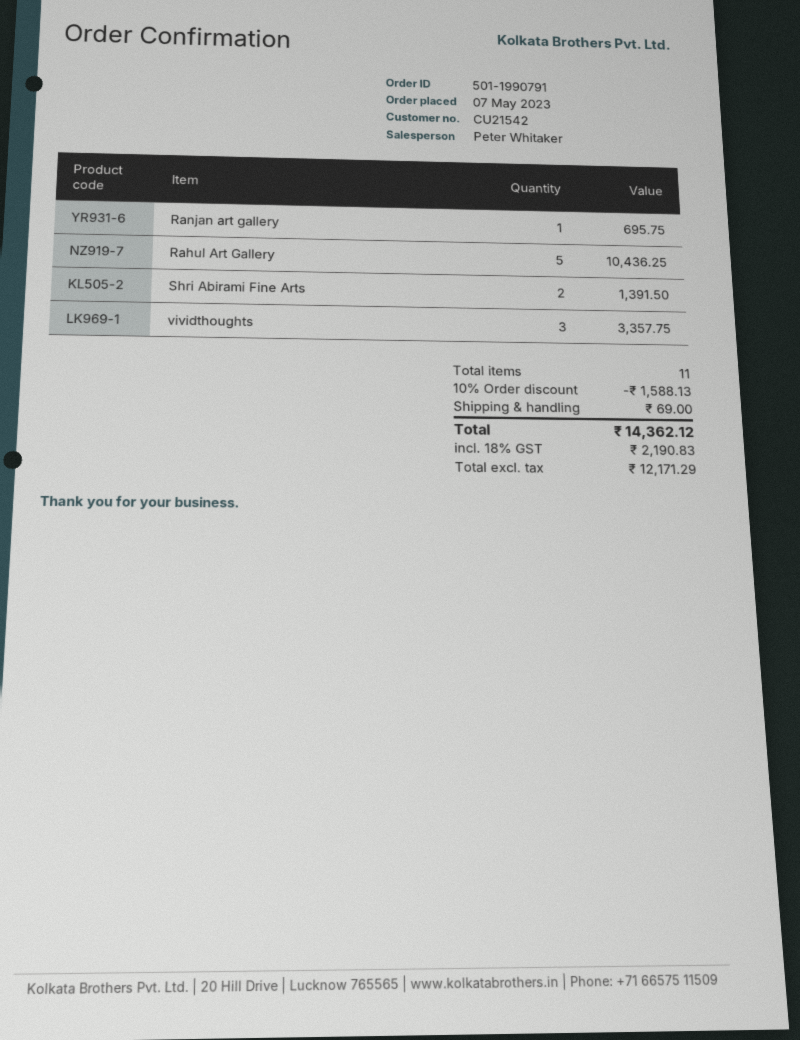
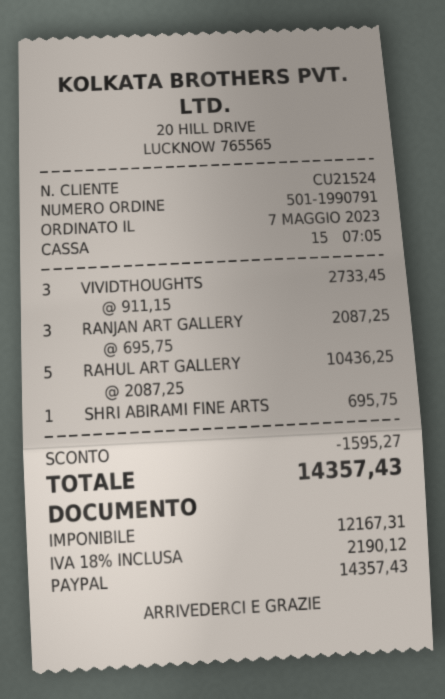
customer number: CU21542 -> CU21524
Ranjan art gallery: 1 for 695.75 -> 3 for 2087.25
Shri Abirami Fine Arts: 2 for 1391.50 -> 1 for 695.75
vividthoughts: 3 for 3357.75 -> 3 for 2733.45
discount: 1588.13 -> 1595.27
shipping: 69.00 -> none
net: 12171.29 -> 12167.31
tax: 18% = 2190.83 -> 18% = 2190.12
total: 14362.12 -> 14357.43

